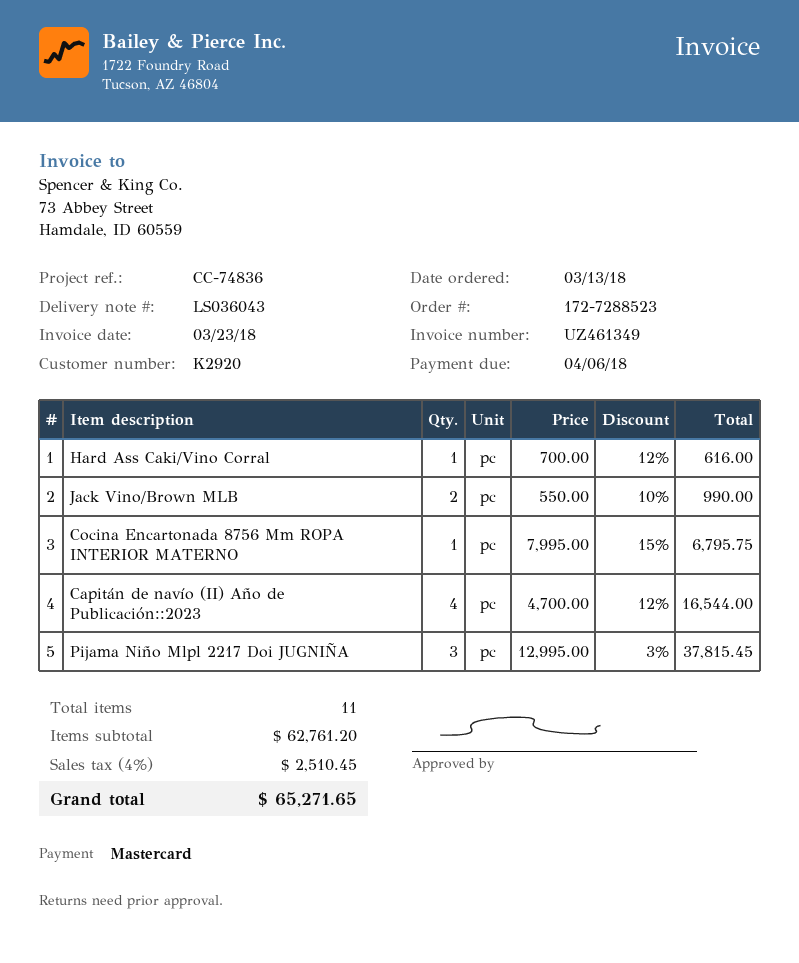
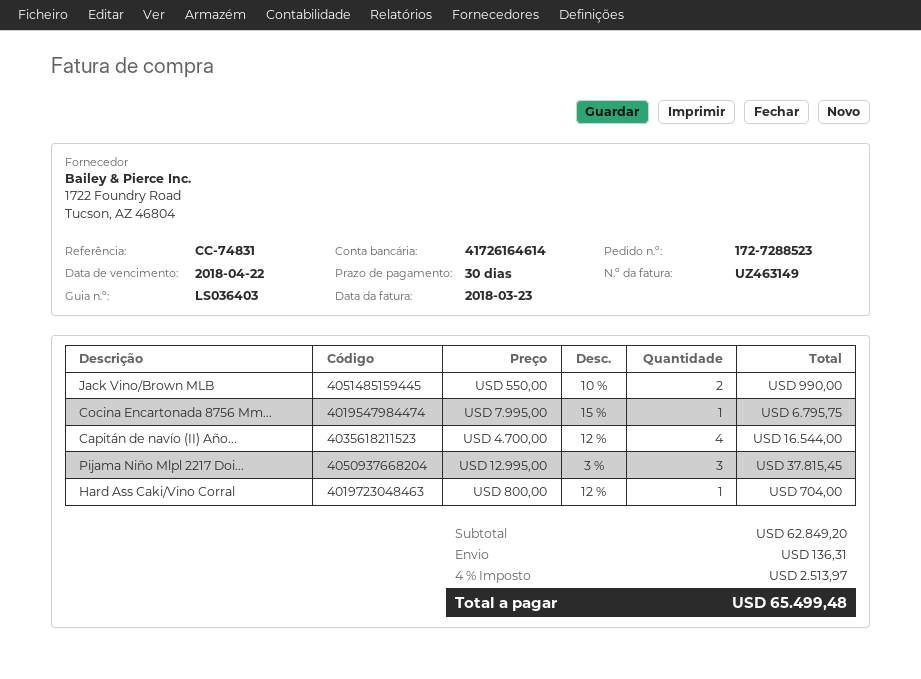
delivery note number: LS036043 -> LS036403
invoice number: UZ461349 -> UZ463149
due date: 2018-04-06 -> 2018-04-22
reference: CC-74836 -> CC-74831
Hard Ass Caki/Vino Corral: 1 x 700.00 - 12% = 616.00 -> 1 x 800.00 - 12% = 704.00
subtotal: 62761.20 -> 62849.20
shipping: none -> 136.31
tax: 4% = 2510.45 -> 4% = 2513.97
total: 65271.65 -> 65499.48

